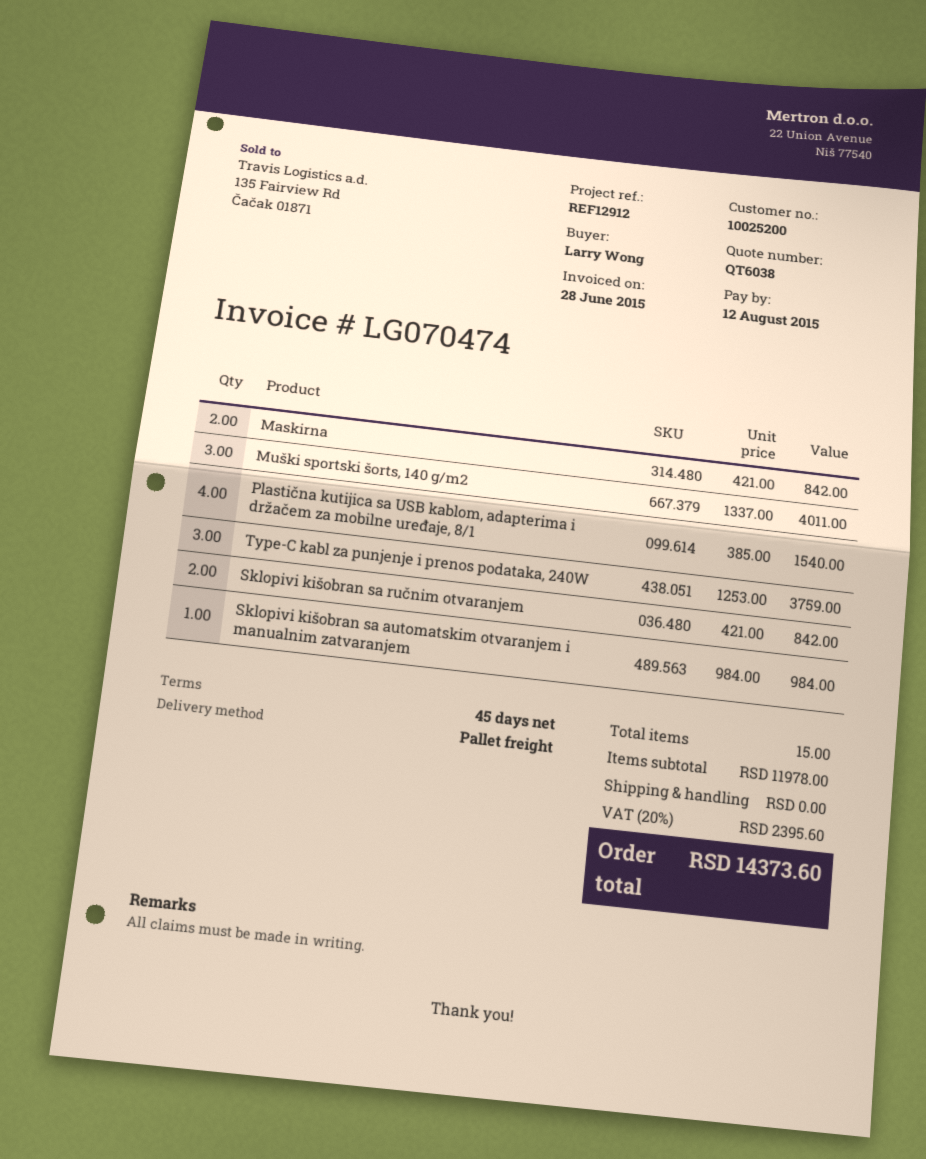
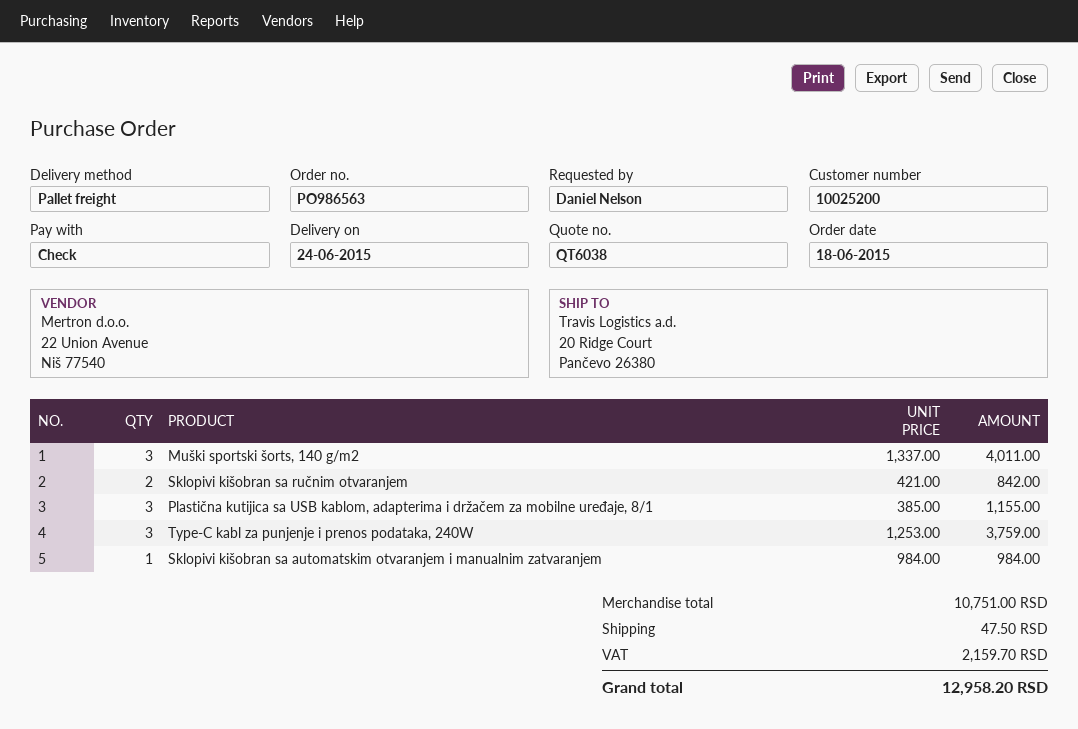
ordered by: Larry Wong -> Daniel Nelson
Maskirna: 2 x 421.00 = 842.00 -> none
Plastična kutijica sa USB kablom, adapterima i držačem za mobilne uređaje, 8/1: 4 x 385.00 = 1540.00 -> 3 x 385.00 = 1155.00
subtotal: 11978.00 -> 10751.00
shipping: 0.00 -> 47.50
tax: 2395.60 -> 2159.70
total: 14373.60 -> 12958.20

